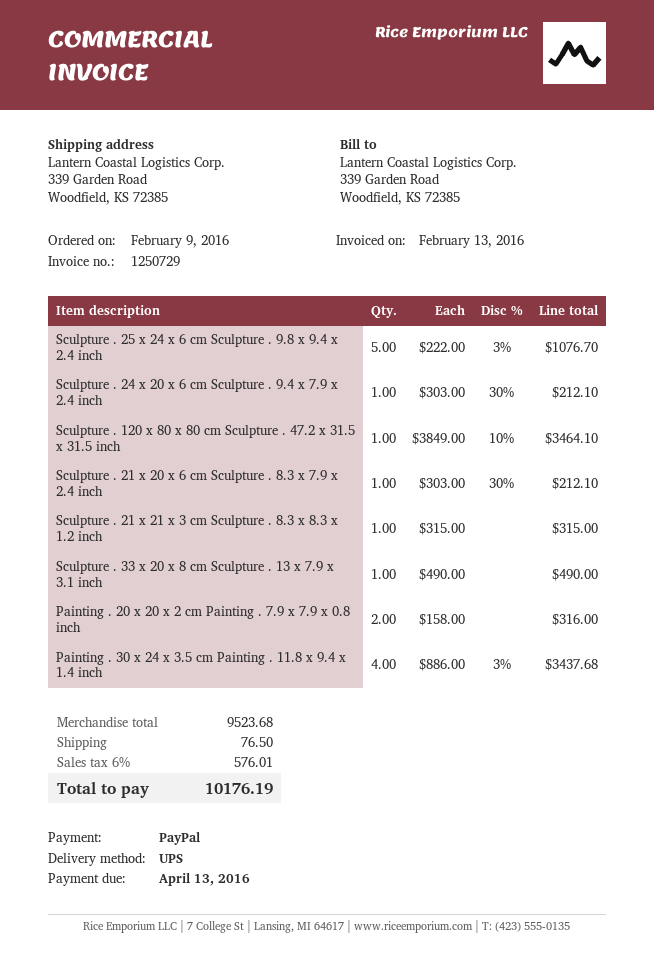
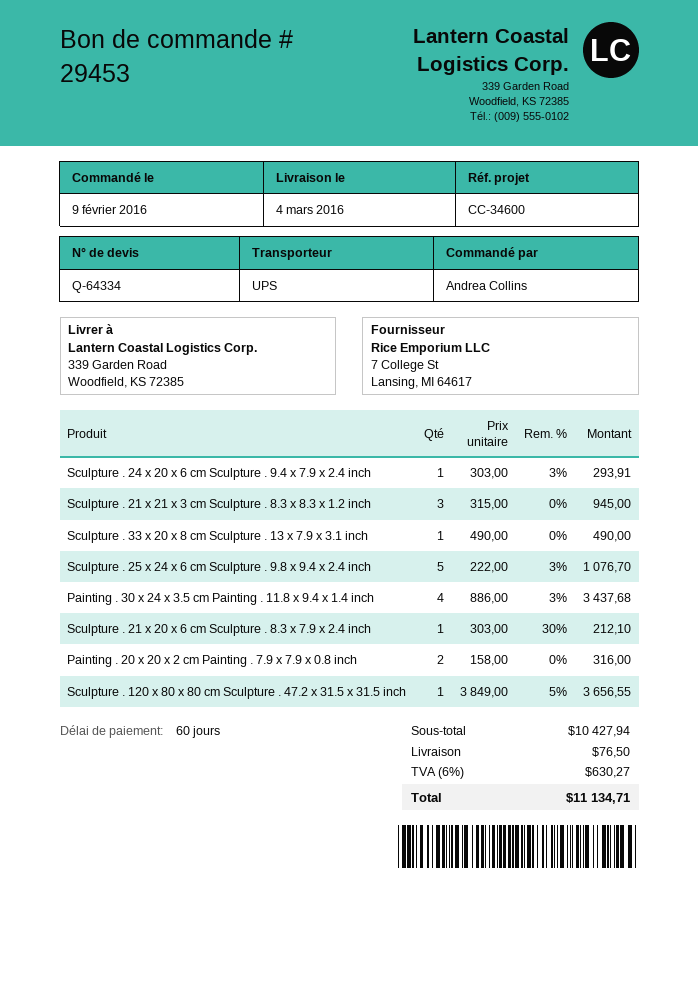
Sculpture . 24 x 20 x 6 cm Sculpture . 9.4 x 7.9 x 2.4 inch: 1 x 303.00 - 30% = 212.10 -> 1 x 303.00 - 3% = 293.91
Sculpture . 120 x 80 x 80 cm Sculpture . 47.2 x 31.5 x 31.5 inch: 1 x 3849.00 - 10% = 3464.10 -> 1 x 3849.00 - 5% = 3656.55
Sculpture . 21 x 21 x 3 cm Sculpture . 8.3 x 8.3 x 1.2 inch: 1 x 315.00 = 315.00 -> 3 x 315.00 = 945.00
subtotal: 9523.68 -> 10427.94
tax: 6% = 576.01 -> 6% = 630.27
total: 10176.19 -> 11134.71

